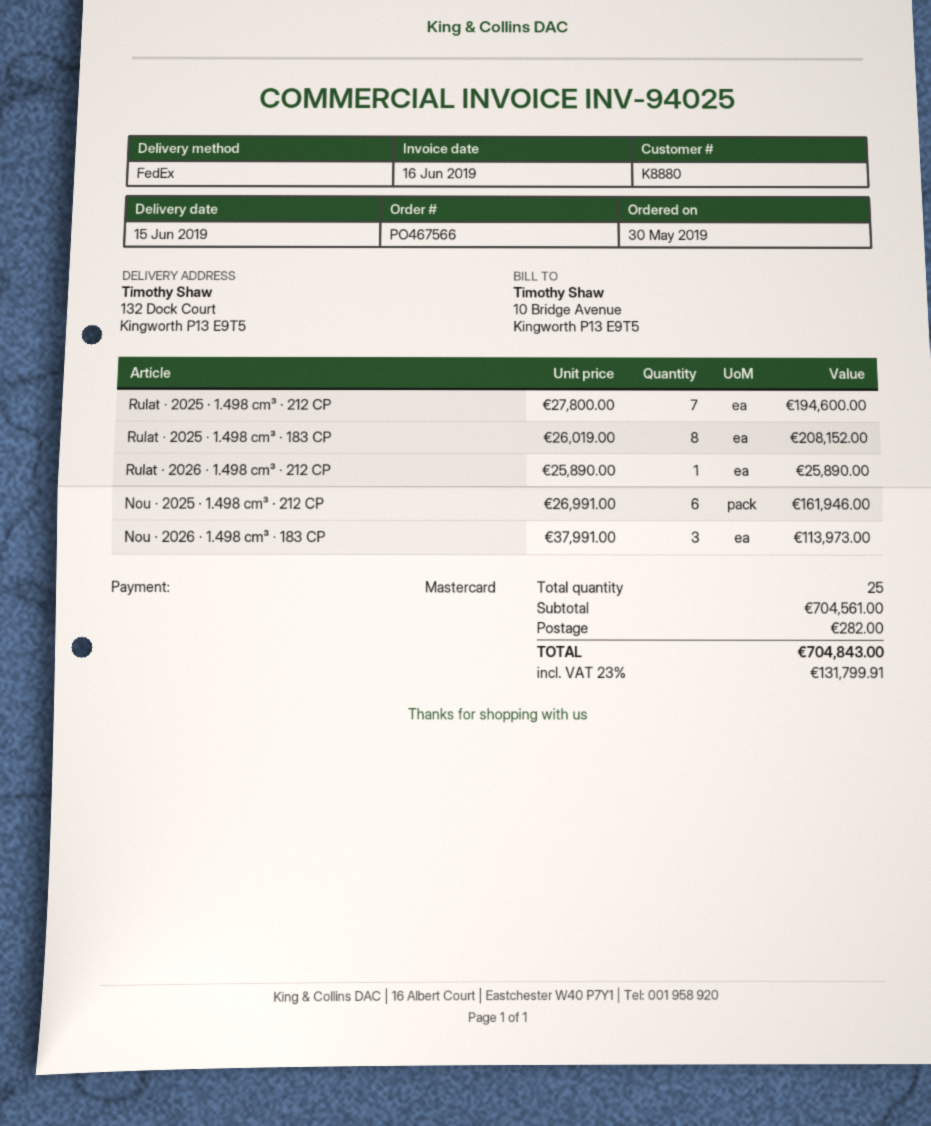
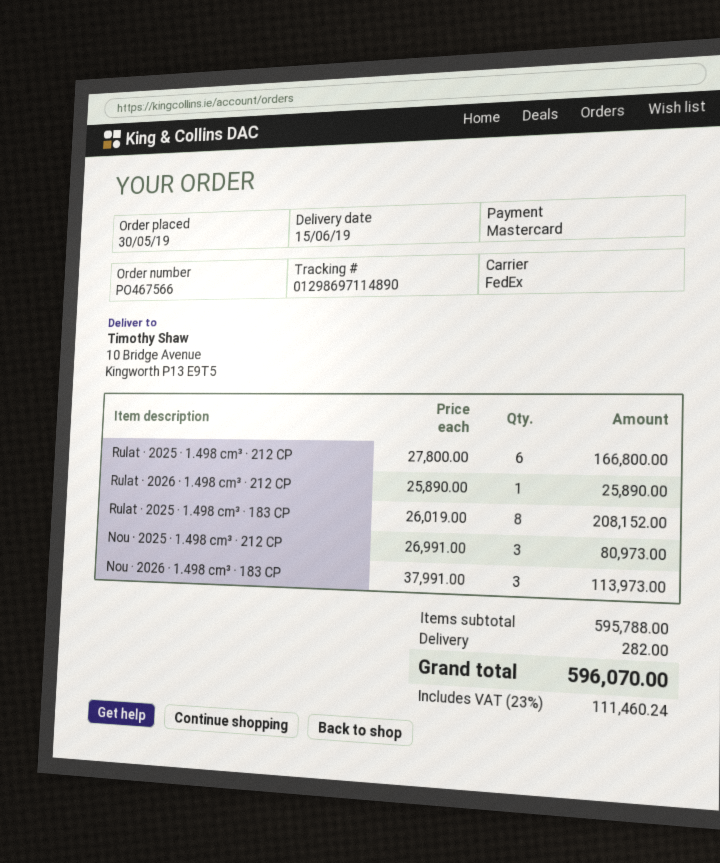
ship to: 132 Dock Court, Kingworth P13 E9T5 -> 10 Bridge Avenue, Kingworth P13 E9T5
Rulat · 2025 · 1.498 cm³ · 212 CP: 7 x 27800.00 = 194600.00 -> 6 x 27800.00 = 166800.00
Nou · 2025 · 1.498 cm³ · 212 CP: 6 x 26991.00 = 161946.00 -> 3 x 26991.00 = 80973.00
subtotal: 704561.00 -> 595788.00
tax: 23% = 131799.91 -> 23% = 111460.24
total: 704843.00 -> 596070.00

